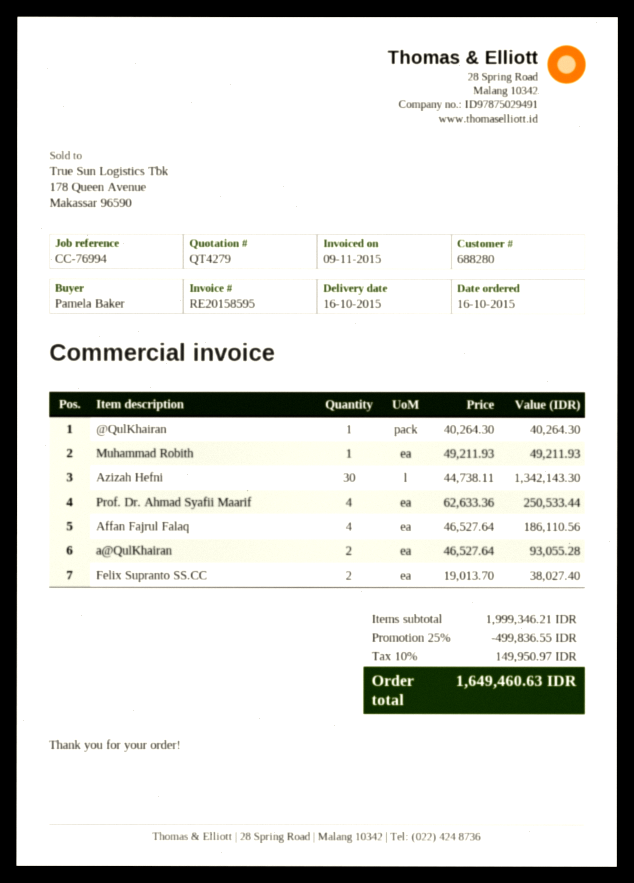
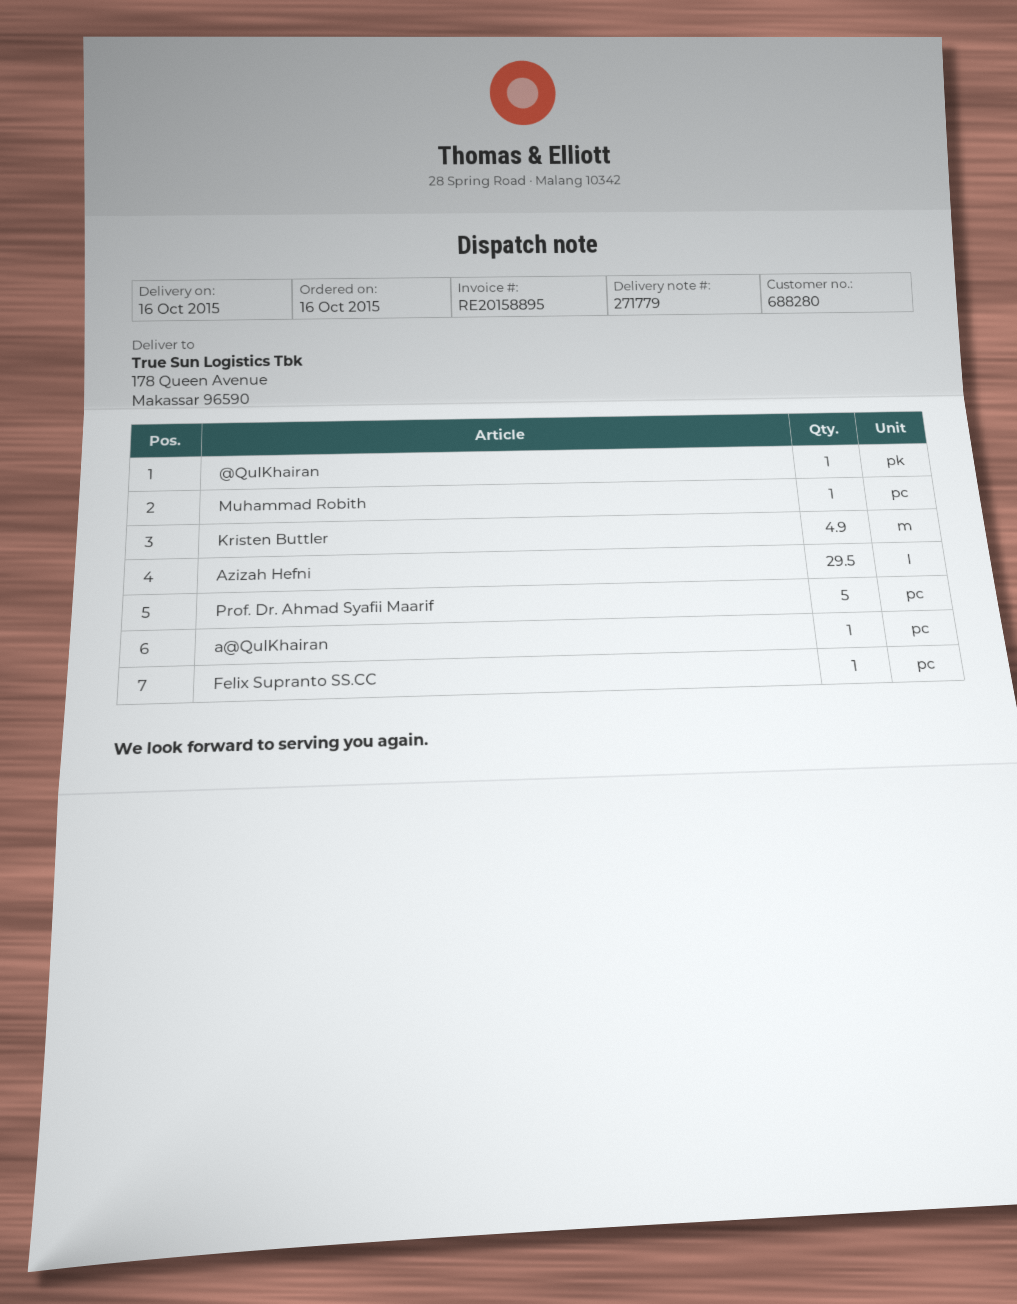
invoice number: RE20158595 -> RE20158895
Azizah Hefni: 30 -> 29.5
Prof. Dr. Ahmad Syafii Maarif: 4 -> 5
Affan Fajrul Falaq: 4 -> none
a@QulKhairan: 2 -> 1
Felix Supranto SS.CC: 2 -> 1
Kristen Buttler: none -> 4.9

